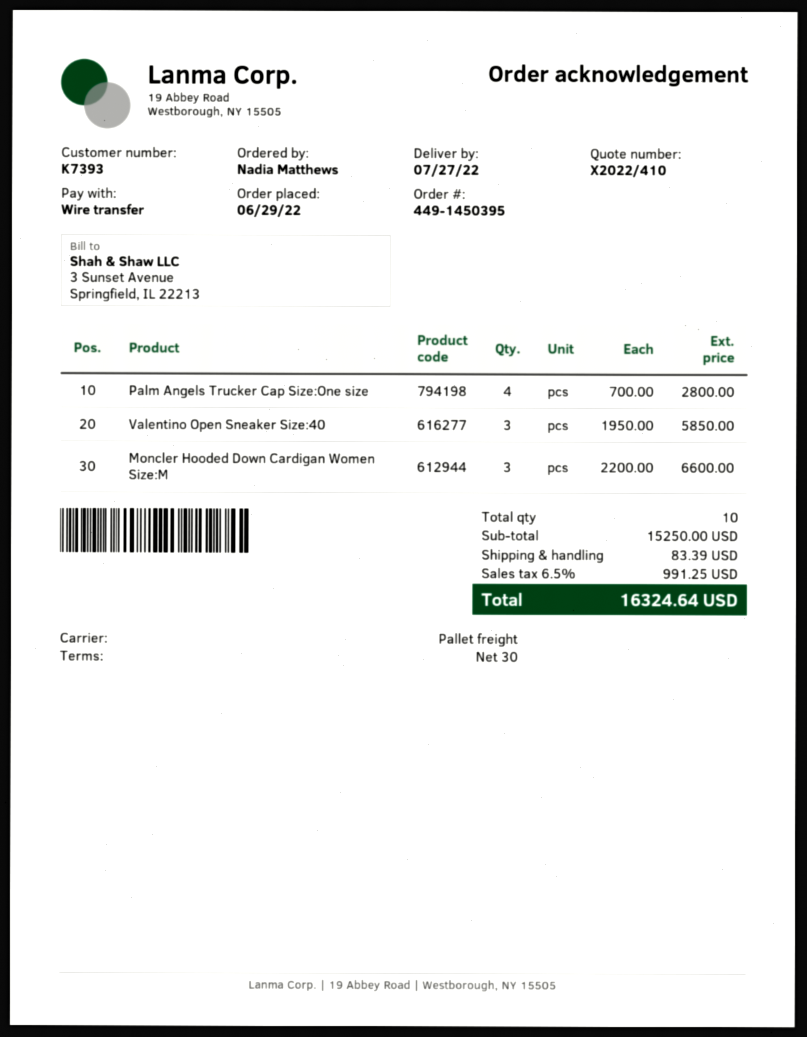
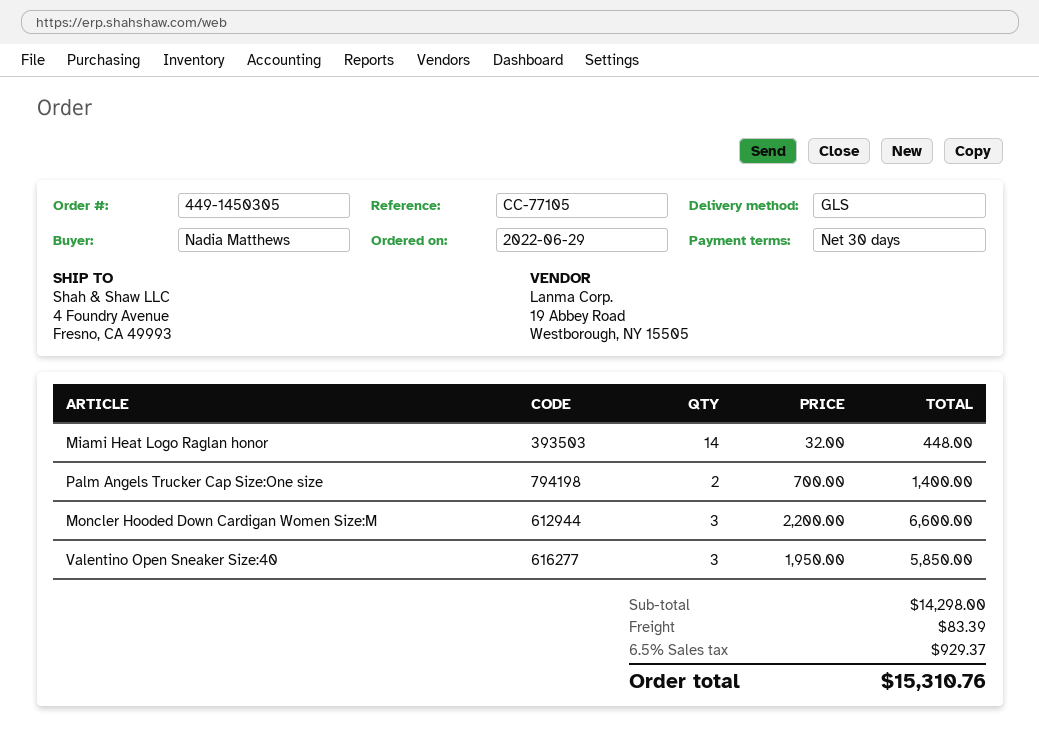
order number: 449-1450395 -> 449-1450305
shipping method: pallet freight -> GLS
Palm Angels Trucker Cap Size:One size: 4 x 700.00 = 2800.00 -> 2 x 700.00 = 1400.00
Miami Heat Logo Raglan honor: none -> 14 x 32.00 = 448.00
subtotal: 15250.00 -> 14298.00
tax: 6.5% = 991.25 -> 6.5% = 929.37
total: 16324.64 -> 15310.76

